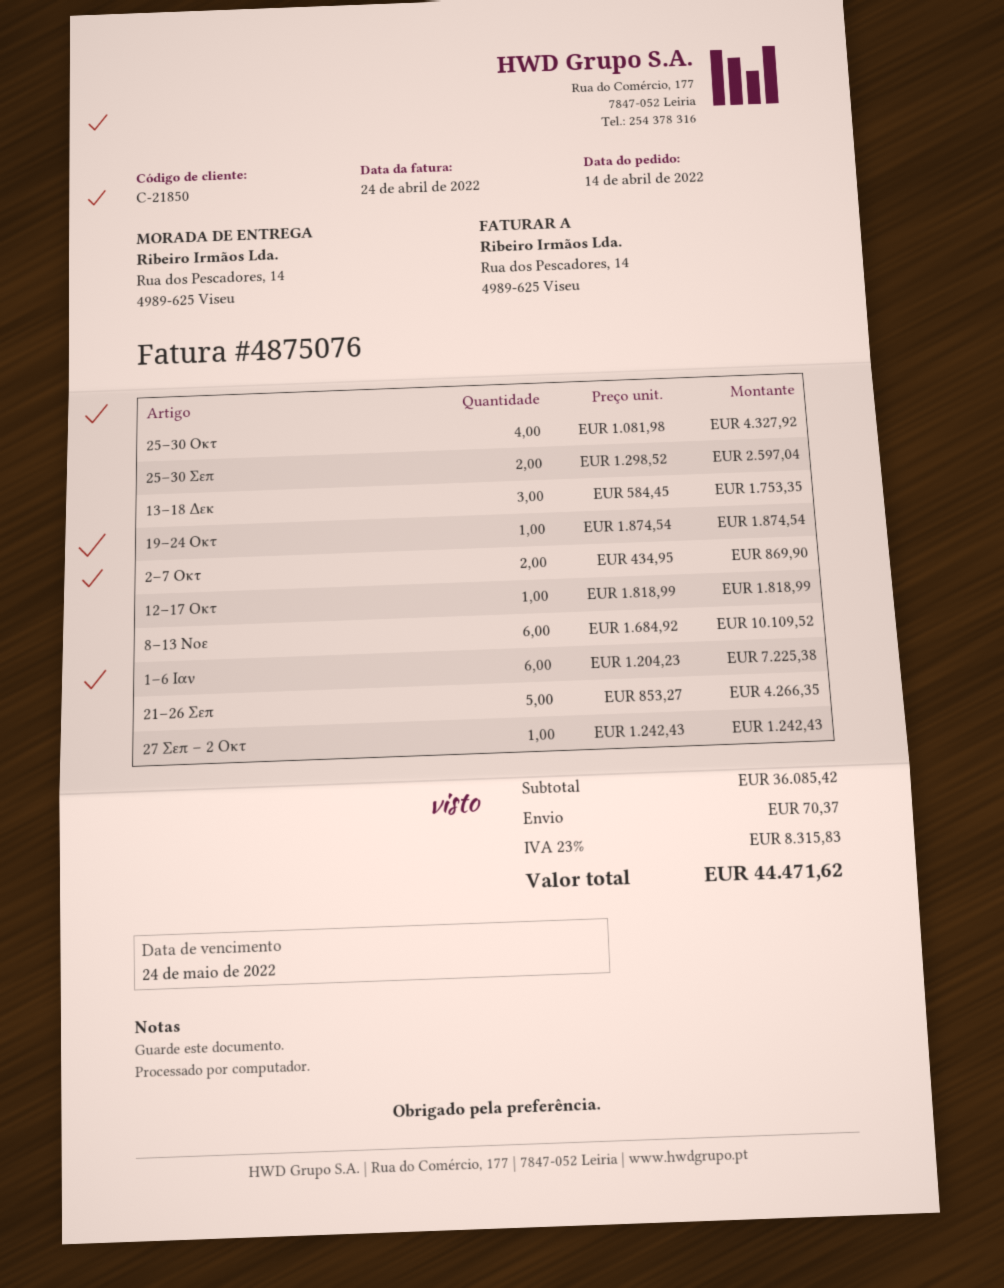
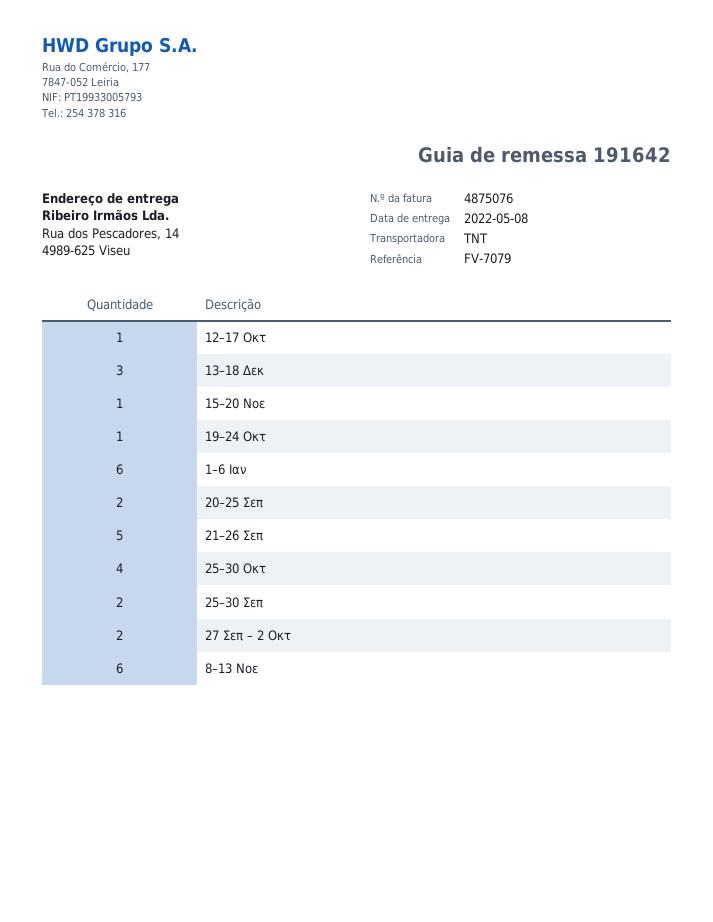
2–7 Οκτ: 2 -> none
27 Σεπ – 2 Οκτ: 1 -> 2
15–20 Νοε: none -> 1
20–25 Σεπ: none -> 2

